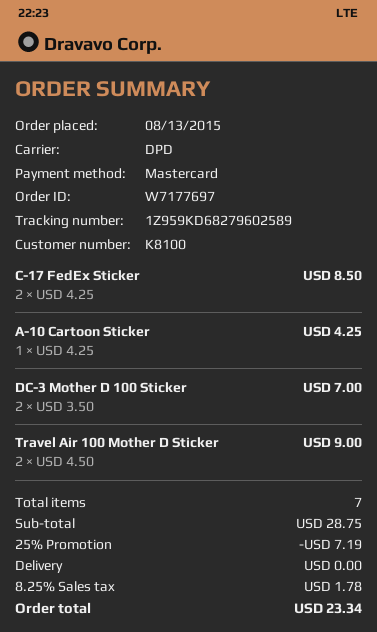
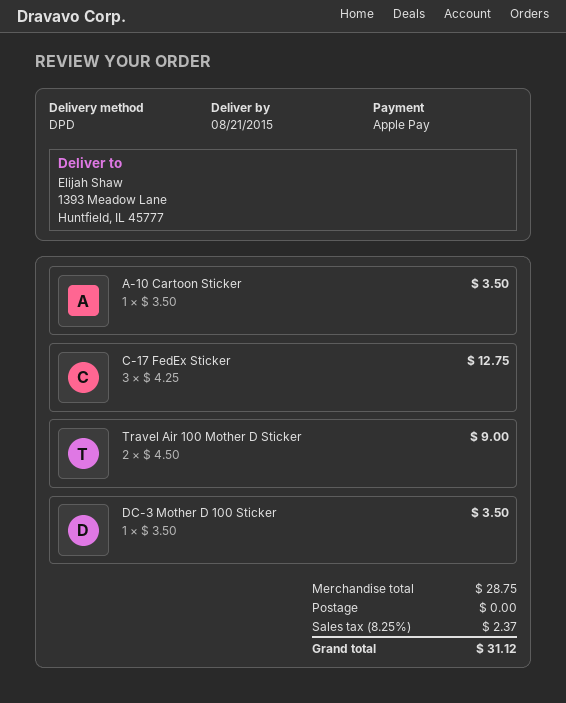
payment method: Mastercard -> Apple Pay
C-17 FedEx Sticker: 2 x 4.25 = 8.50 -> 3 x 4.25 = 12.75
A-10 Cartoon Sticker: 1 x 4.25 = 4.25 -> 1 x 3.50 = 3.50
DC-3 Mother D 100 Sticker: 2 x 3.50 = 7.00 -> 1 x 3.50 = 3.50
discount: 25% = 7.19 -> none
tax: 8.25% = 1.78 -> 8.25% = 2.37
total: 23.34 -> 31.12

